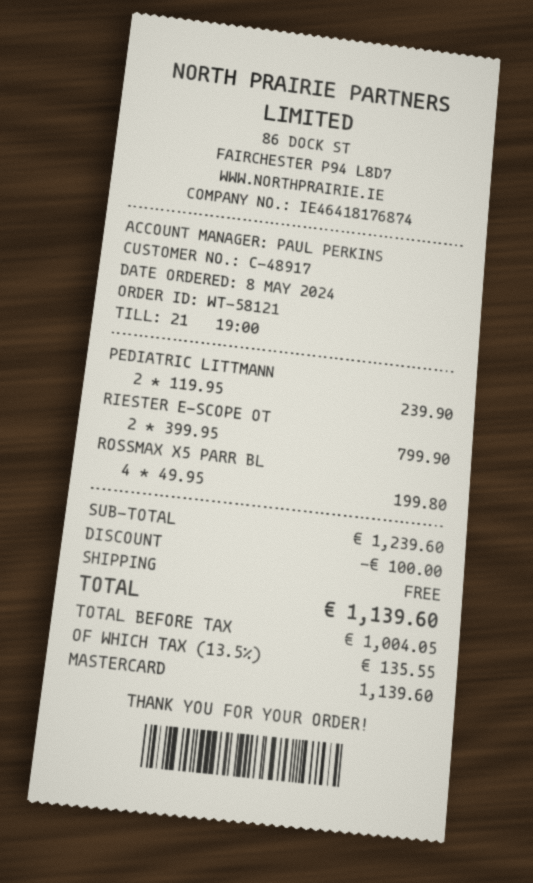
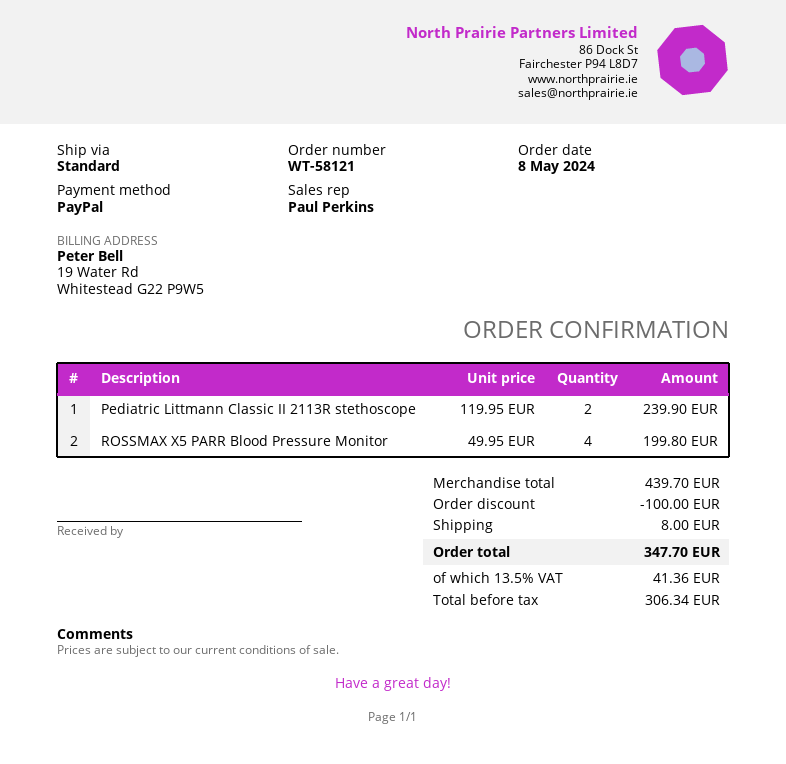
payment method: Mastercard -> PayPal
RIESTER E-SCOPE OT: 2 x 399.95 = 799.90 -> none
subtotal: 1239.60 -> 439.70
shipping: 0.00 -> 8.00
net: 1004.05 -> 306.34
tax: 13.5% = 135.55 -> 13.5% = 41.36
total: 1139.60 -> 347.70

